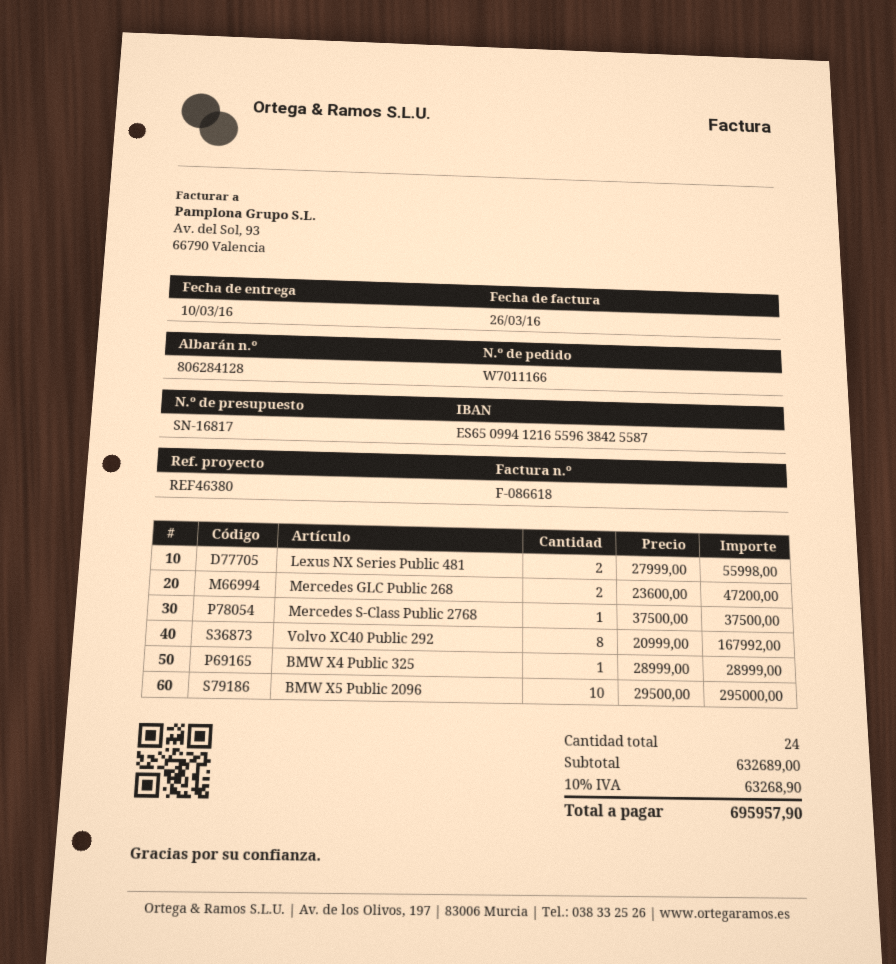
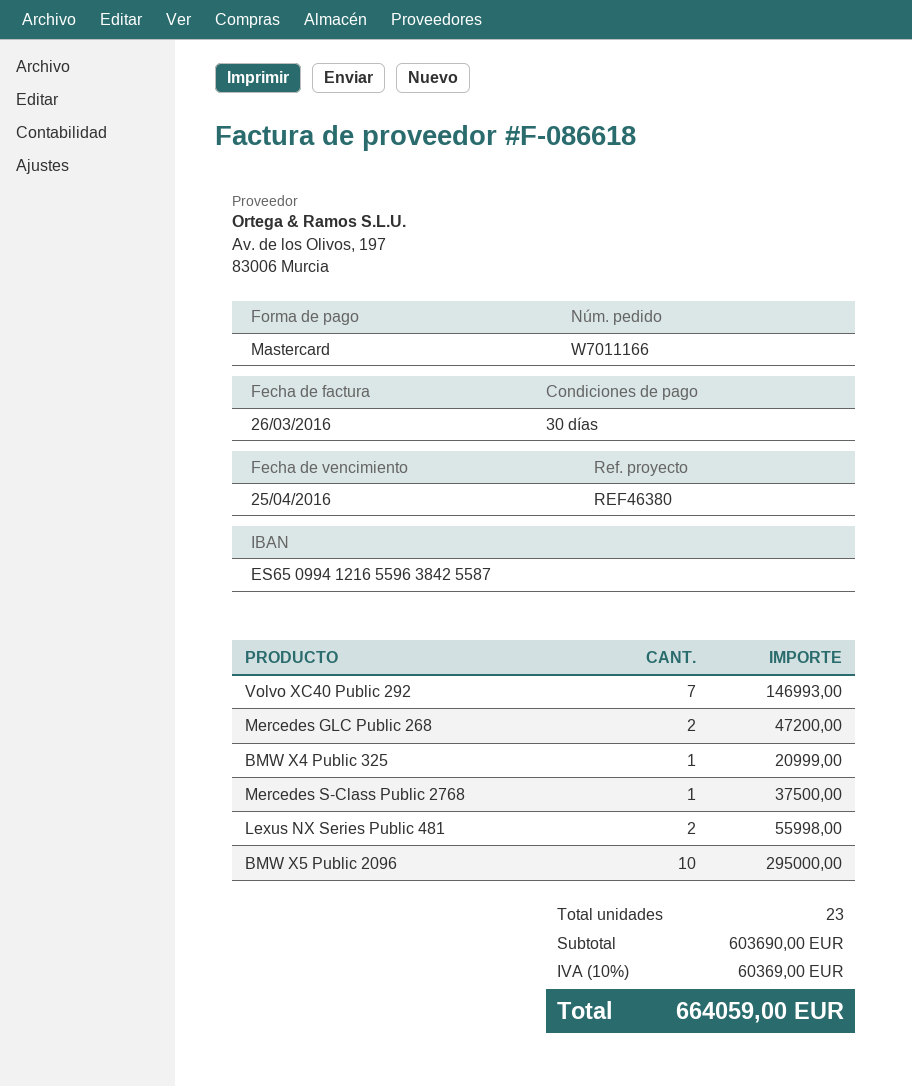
Volvo XC40 Public 292: 8 for 167992.00 -> 7 for 146993.00
BMW X4 Public 325: 1 for 28999.00 -> 1 for 20999.00
total quantity: 24 -> 23
subtotal: 632689.00 -> 603690.00
tax: 10% = 63268.90 -> 10% = 60369.00
total: 695957.90 -> 664059.00

